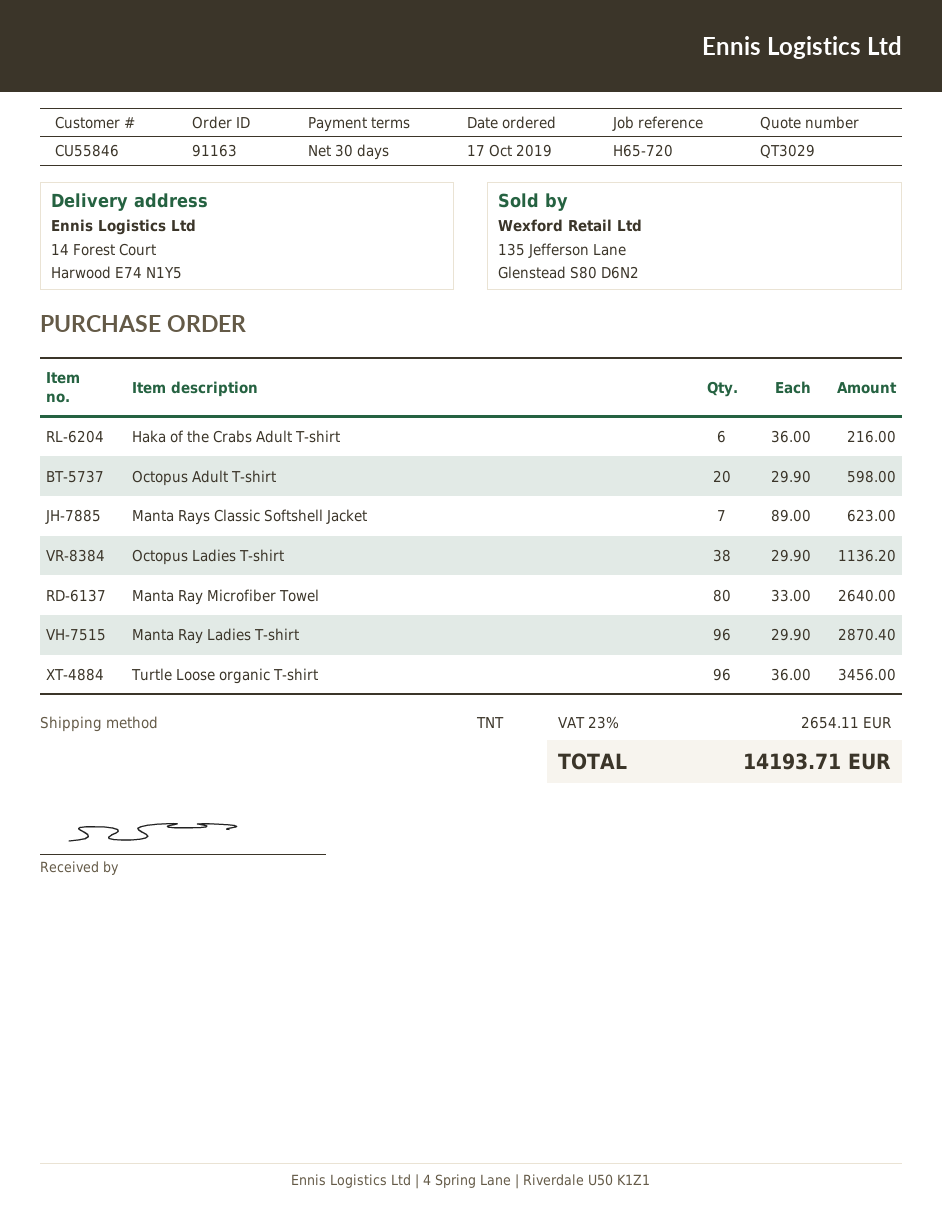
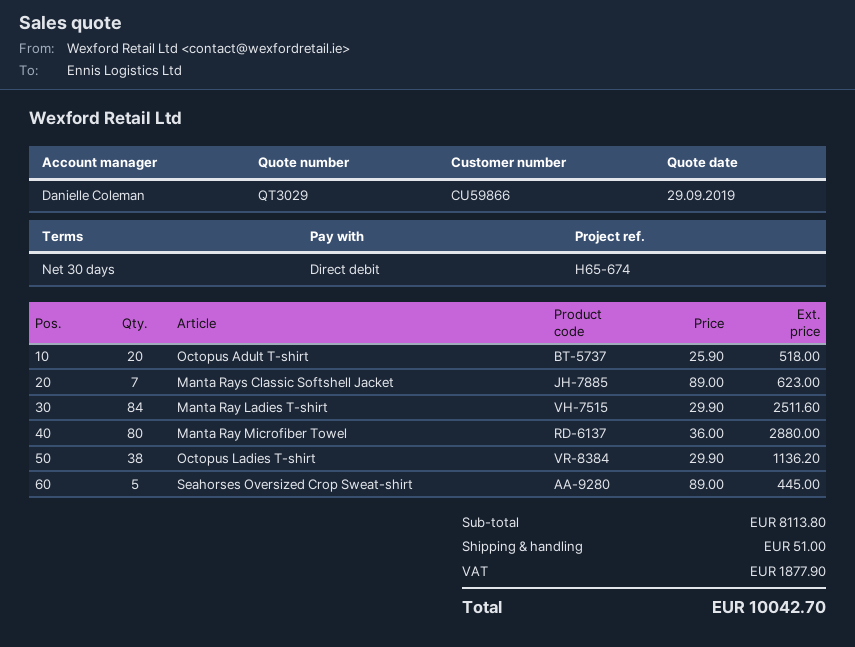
customer number: CU55846 -> CU59866
reference: H65-720 -> H65-674
Haka of the Crabs Adult T-shirt: 6 x 36.00 = 216.00 -> none
Octopus Adult T-shirt: 20 x 29.90 = 598.00 -> 20 x 25.90 = 518.00
Manta Ray Microfiber Towel: 80 x 33.00 = 2640.00 -> 80 x 36.00 = 2880.00
Manta Ray Ladies T-shirt: 96 x 29.90 = 2870.40 -> 84 x 29.90 = 2511.60
Turtle Loose organic T-shirt: 96 x 36.00 = 3456.00 -> none
Seahorses Oversized Crop Sweat-shirt: none -> 5 x 89.00 = 445.00
shipping: none -> 51.00
tax: 2654.11 -> 1877.90
total: 14193.71 -> 10042.70

